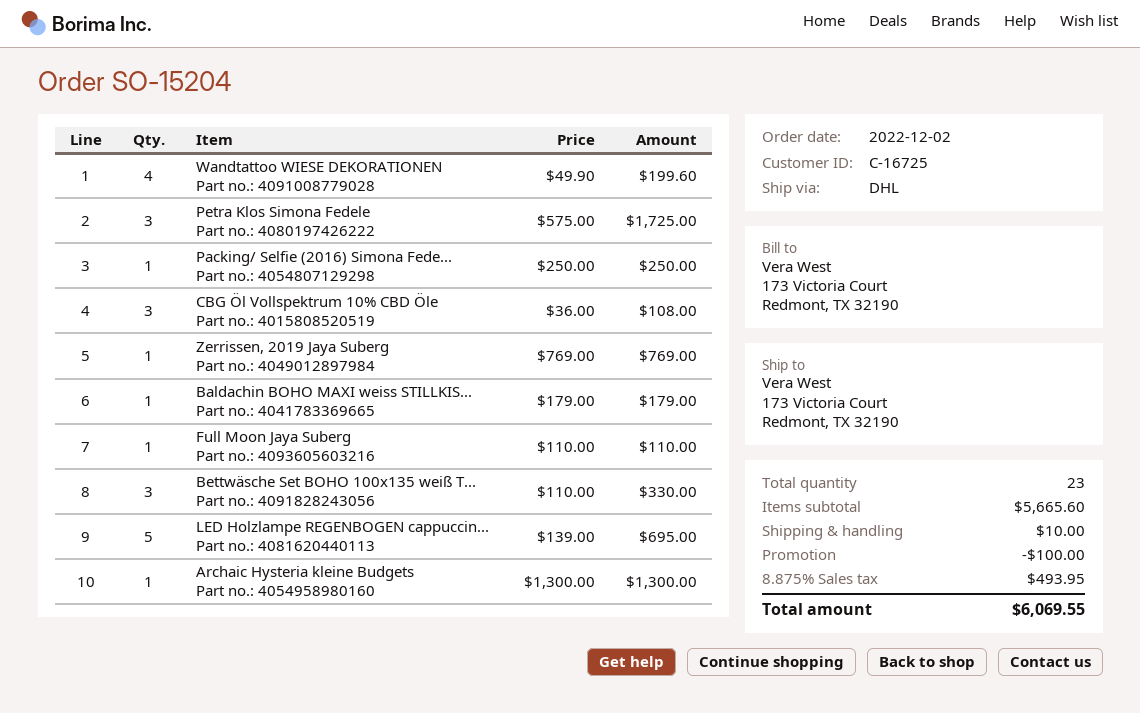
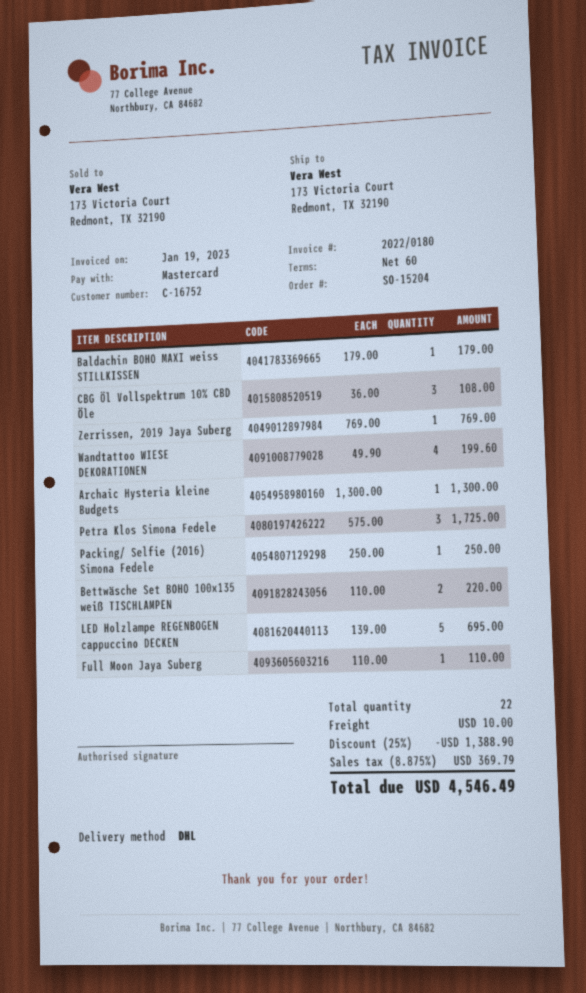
customer number: C-16725 -> C-16752
Bettwäsche Set BOHO 100x135 weiß T...: 3 x 110.00 = 330.00 -> 2 x 110.00 = 220.00
total quantity: 23 -> 22
discount: 100.00 -> 1388.90
tax: 8.875% = 493.95 -> 8.875% = 369.79
total: 6069.55 -> 4546.49

